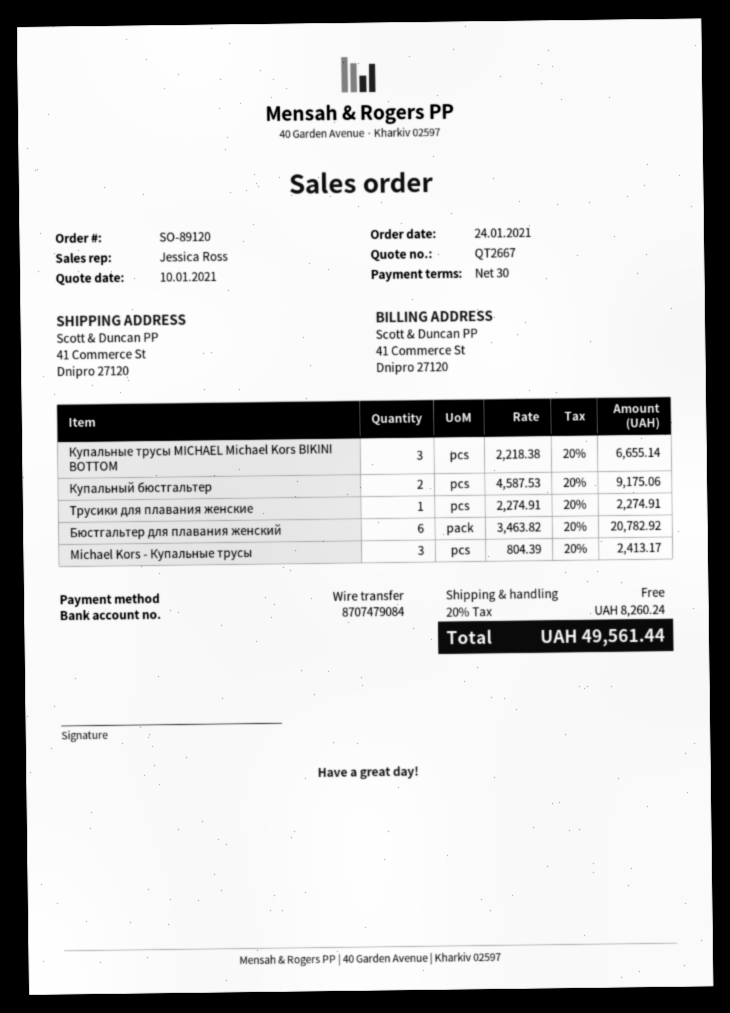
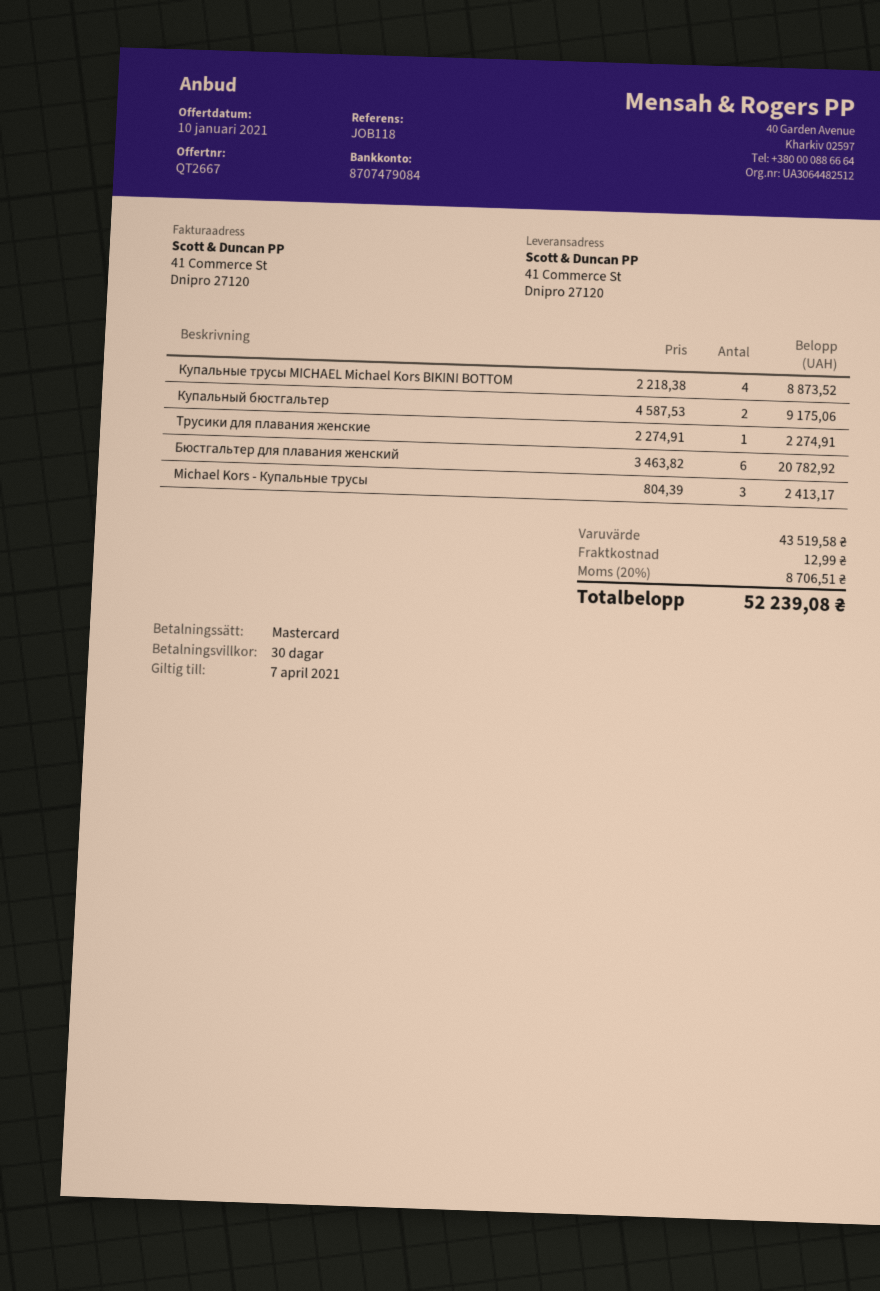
payment method: bank transfer -> Mastercard
Купальные трусы MICHAEL Michael Kors BIKINI BOTTOM: 3 x 2218.38 = 6655.14 -> 4 x 2218.38 = 8873.52
shipping: 0.00 -> 12.99
tax: 20% = 8260.24 -> 20% = 8706.51
total: 49561.44 -> 52239.08

